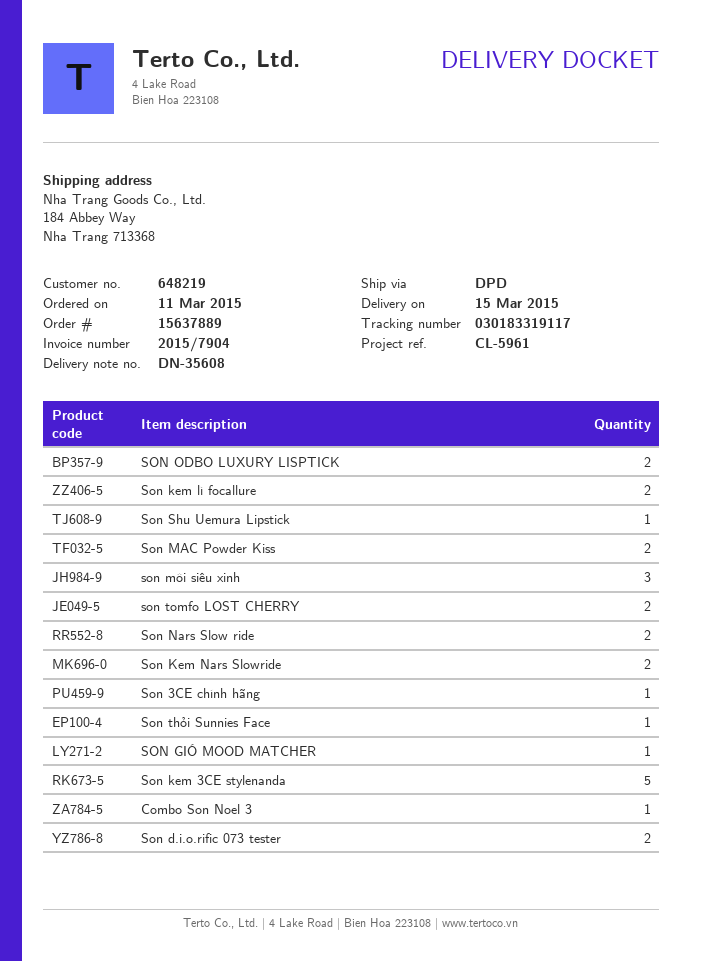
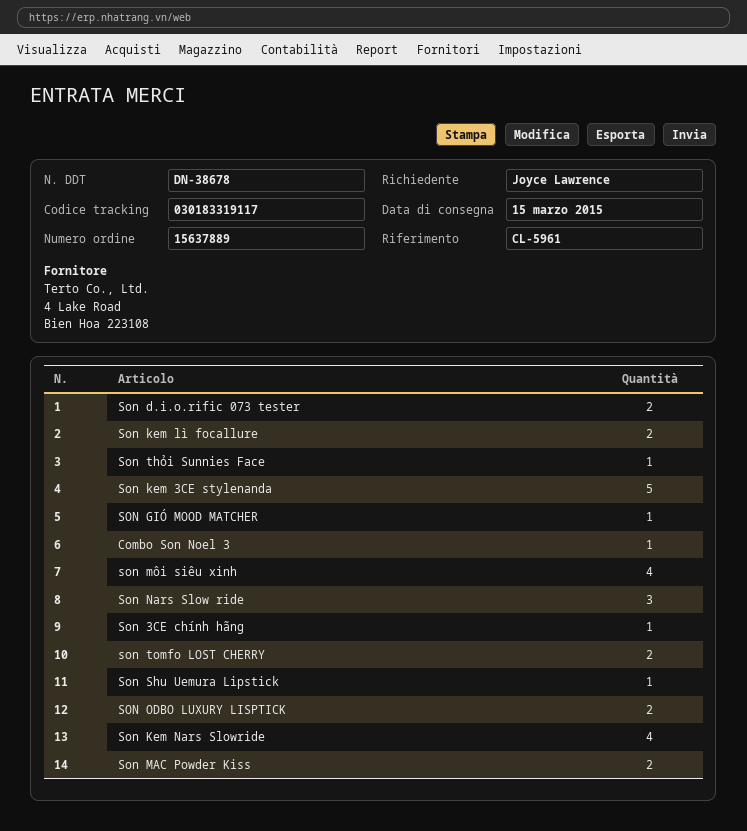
delivery note number: DN-35608 -> DN-38678
son môi siêu xinh: 3 -> 4
Son Nars Slow ride: 2 -> 3
Son Kem Nars Slowride: 2 -> 4

